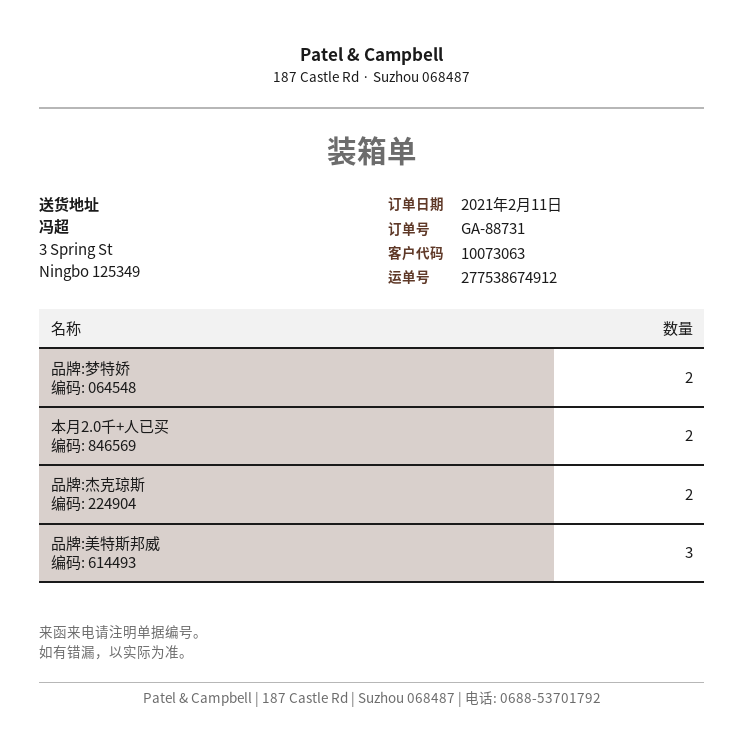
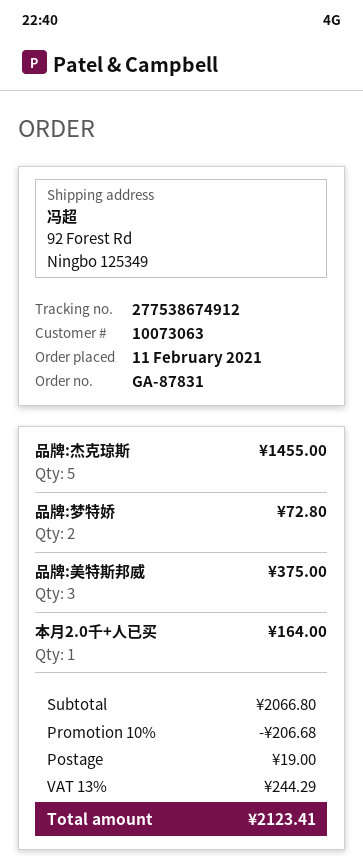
order number: GA-88731 -> GA-87831
ship to: 3 Spring St, Ningbo 125349 -> 92 Forest Rd, Ningbo 125349
本月2.0千+人已买: 2 -> 1
品牌:杰克琼斯: 2 -> 5

